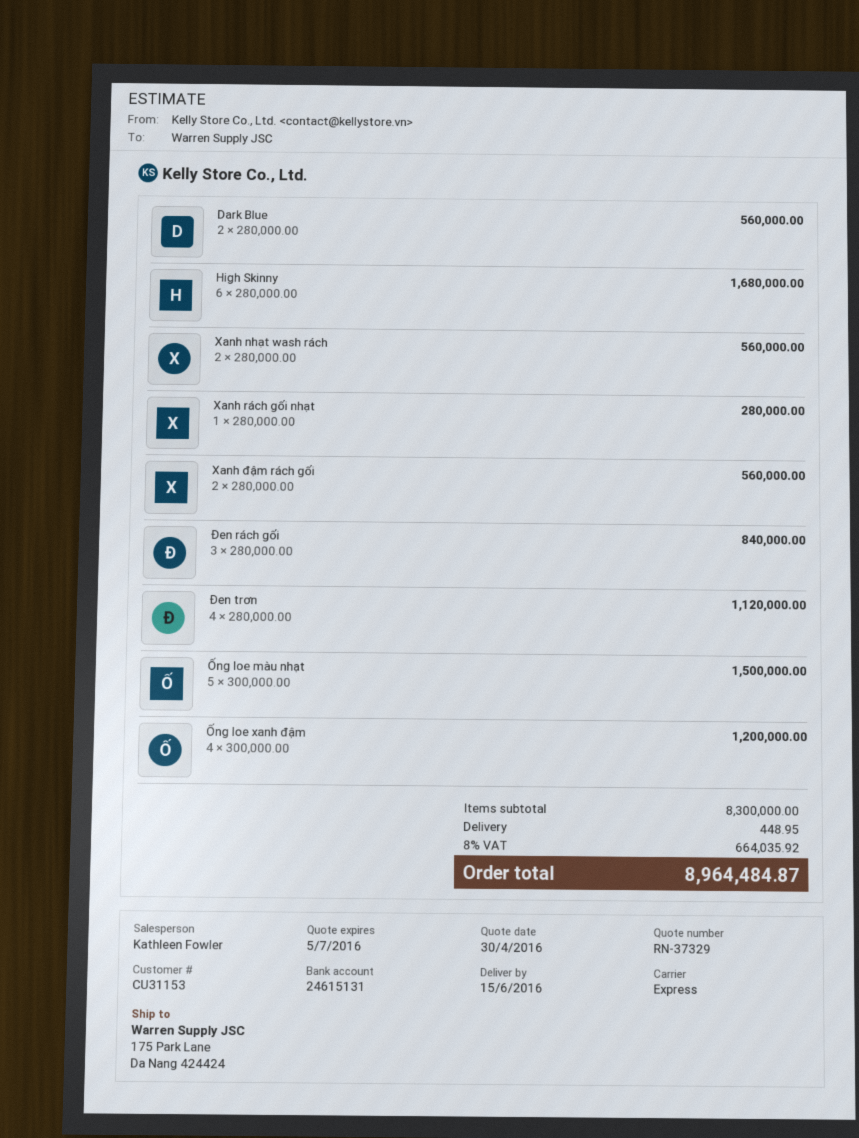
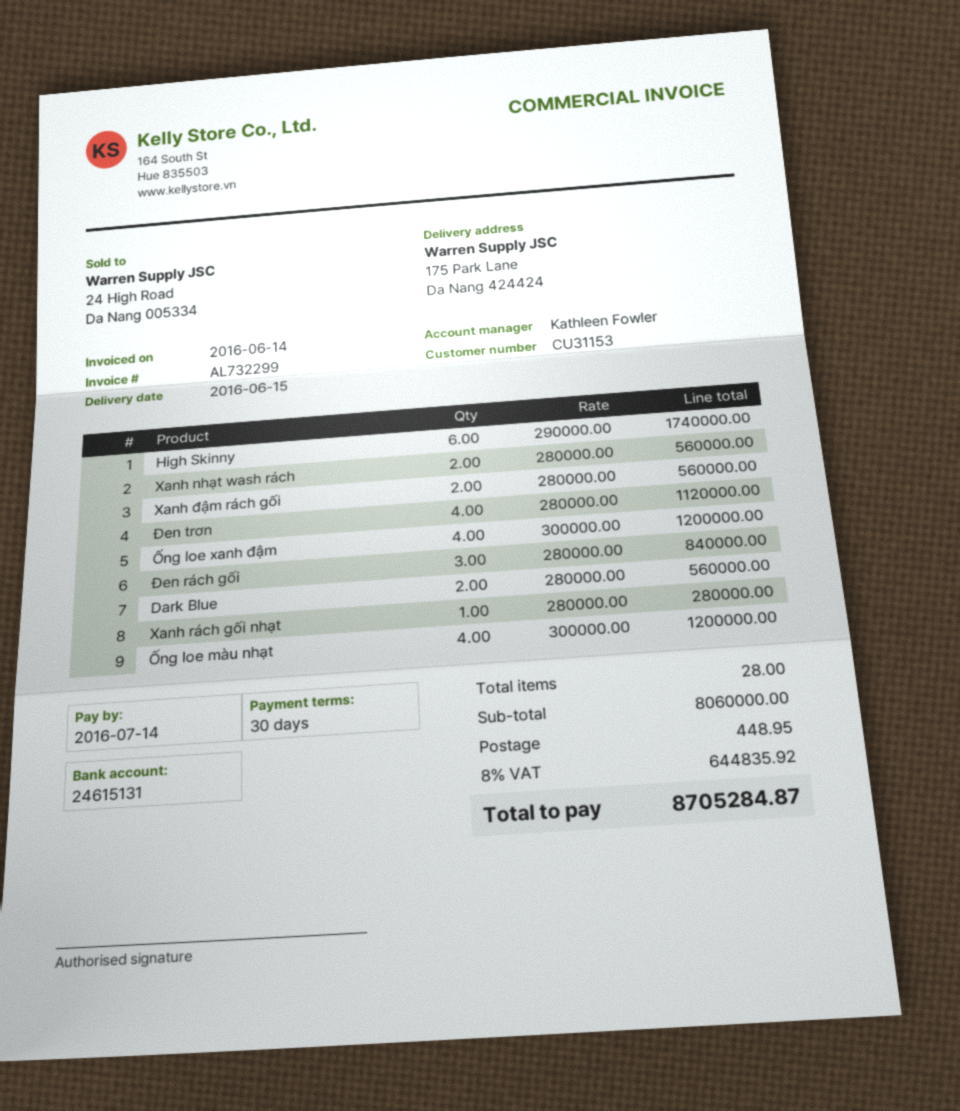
High Skinny: 6 x 280000.00 = 1680000.00 -> 6 x 290000.00 = 1740000.00
Ống loe màu nhạt: 5 x 300000.00 = 1500000.00 -> 4 x 300000.00 = 1200000.00
subtotal: 8300000.00 -> 8060000.00
tax: 8% = 664035.92 -> 8% = 644835.92
total: 8964484.87 -> 8705284.87

